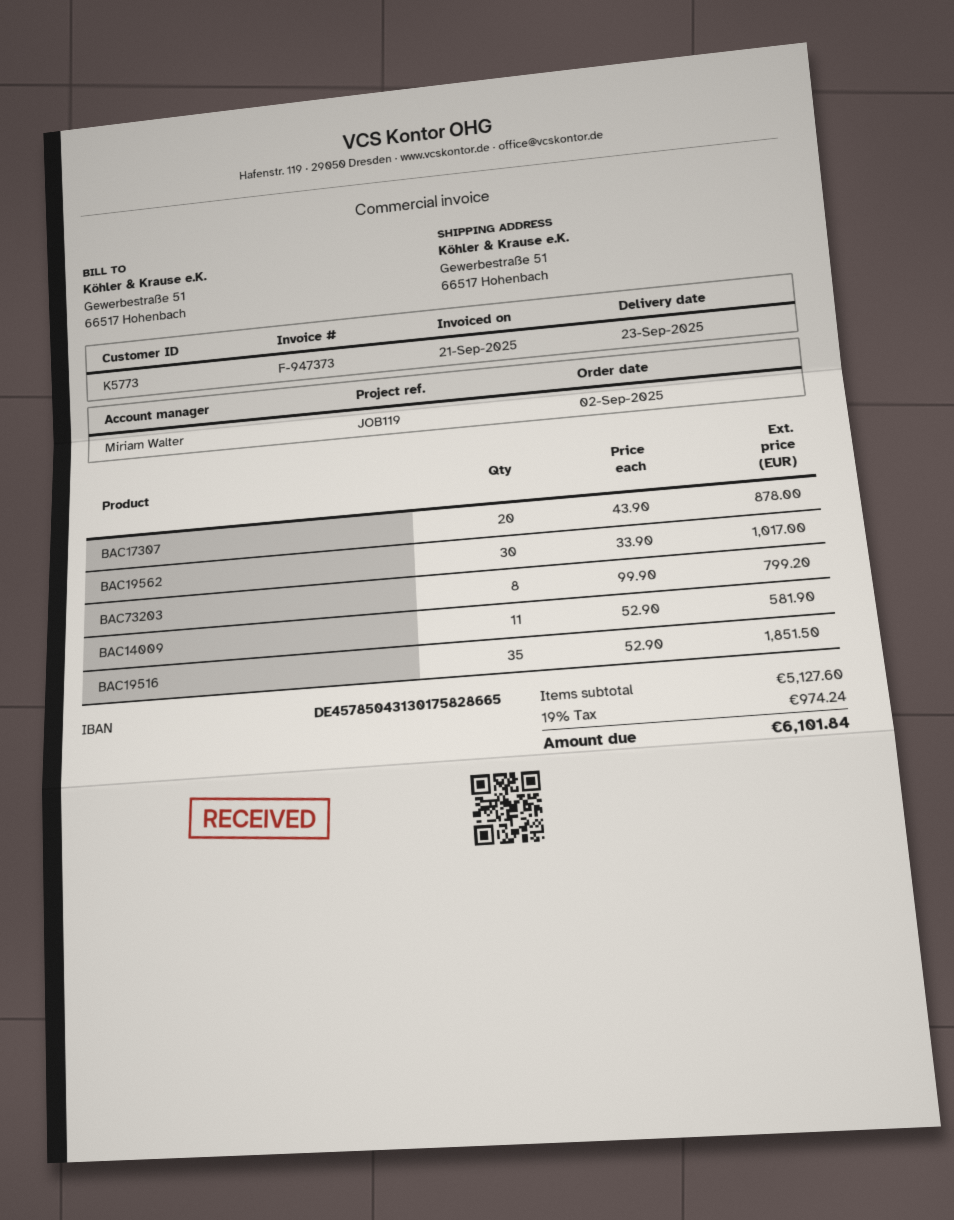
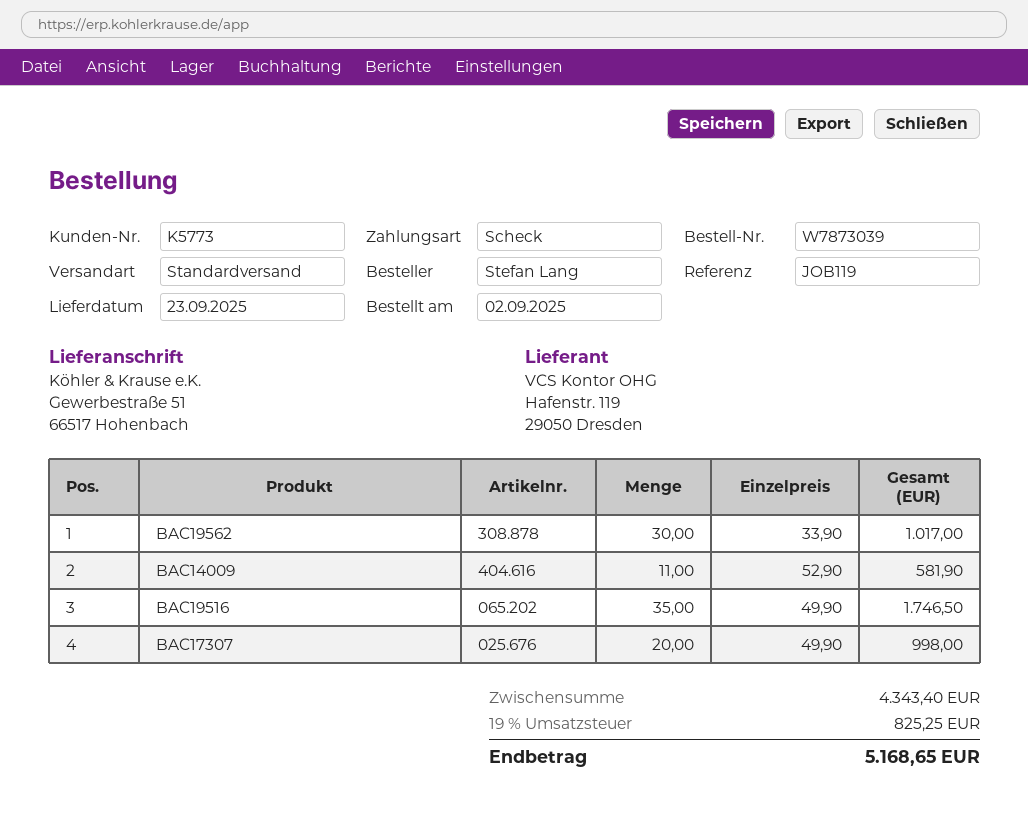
BAC17307: 20 x 43.90 = 878.00 -> 20 x 49.90 = 998.00
BAC73203: 8 x 99.90 = 799.20 -> none
BAC19516: 35 x 52.90 = 1851.50 -> 35 x 49.90 = 1746.50
subtotal: 5127.60 -> 4343.40
tax: 19% = 974.24 -> 19% = 825.25
total: 6101.84 -> 5168.65

